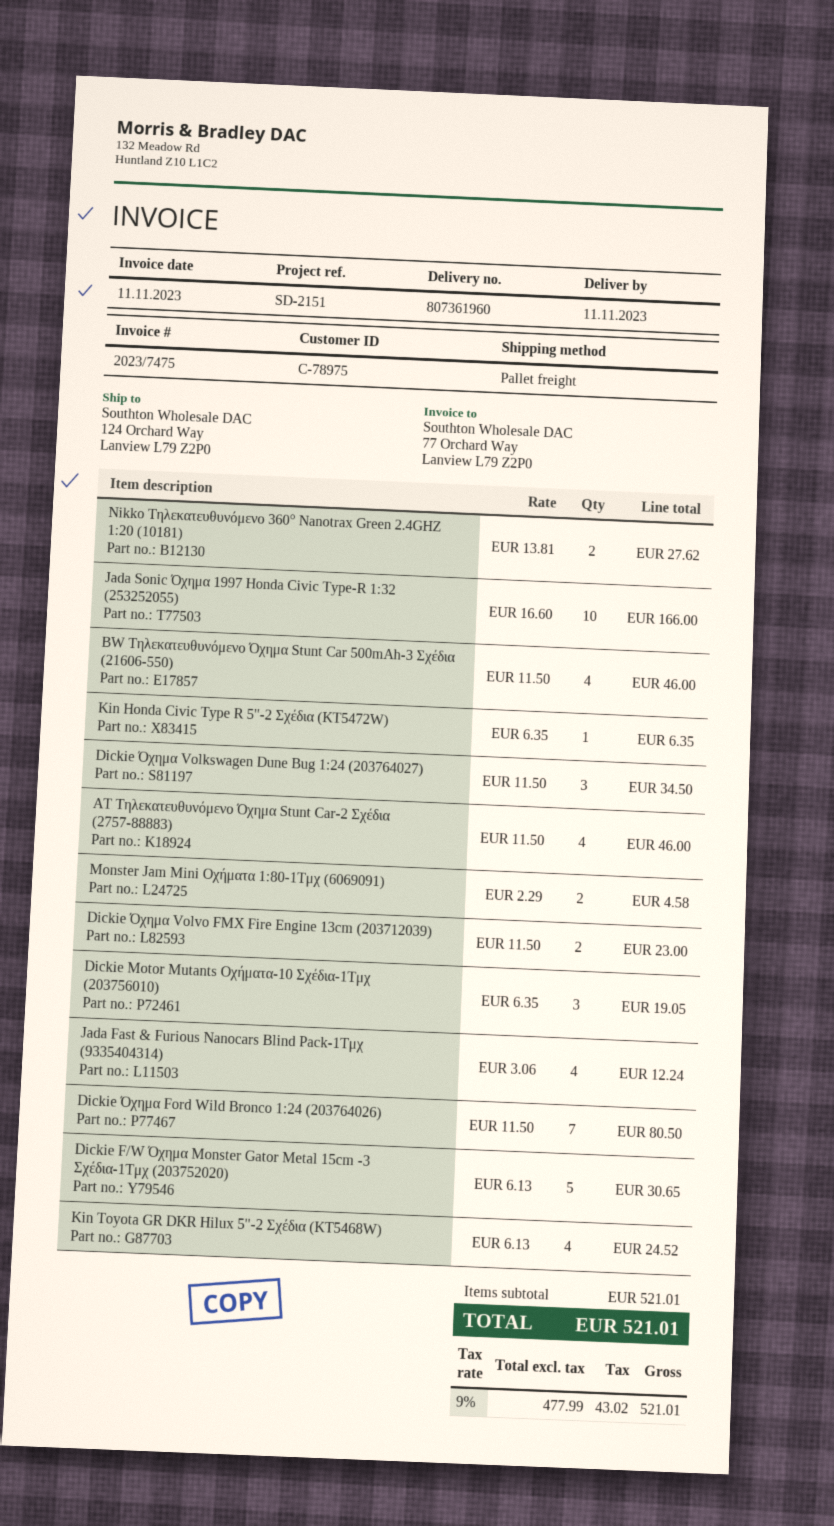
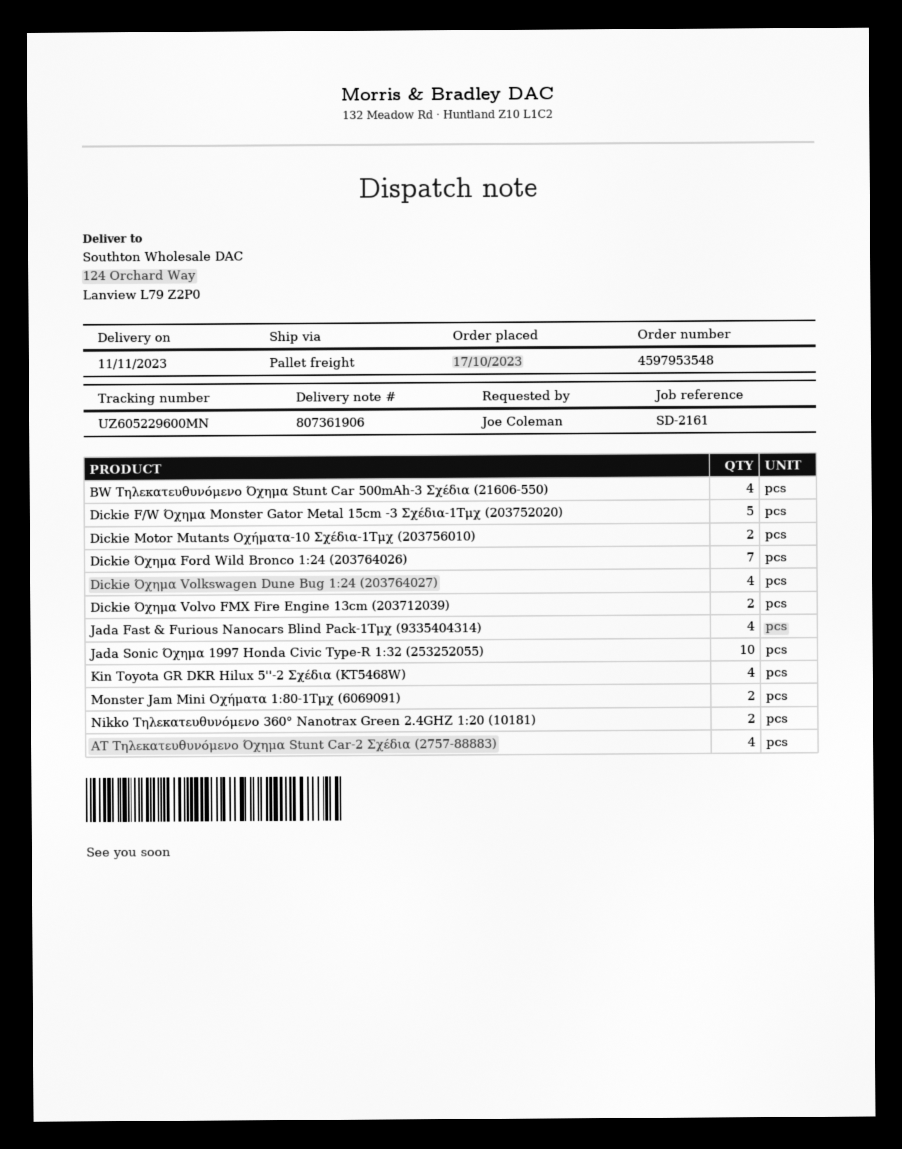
delivery note number: 807361960 -> 807361906
reference: SD-2151 -> SD-2161
Kin Honda Civic Type R 5''-2 Σχέδια (KT5472W): 1 -> none
Dickie Όχημα Volkswagen Dune Bug 1:24 (203764027): 3 -> 4
Dickie Motor Mutants Οχήματα-10 Σχέδια-1Τμχ (203756010): 3 -> 2

